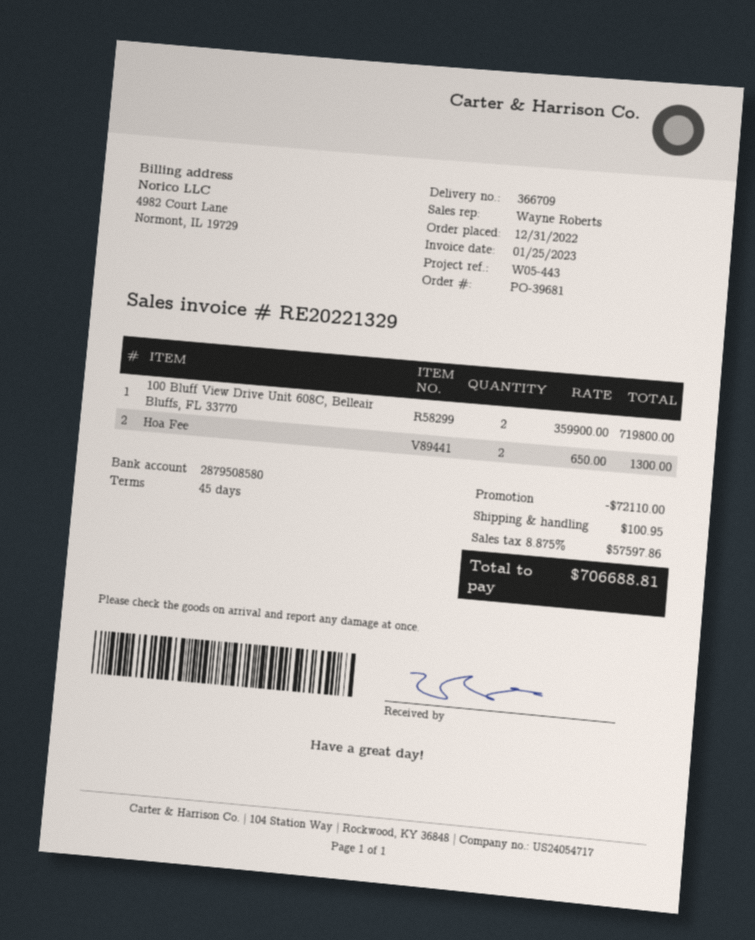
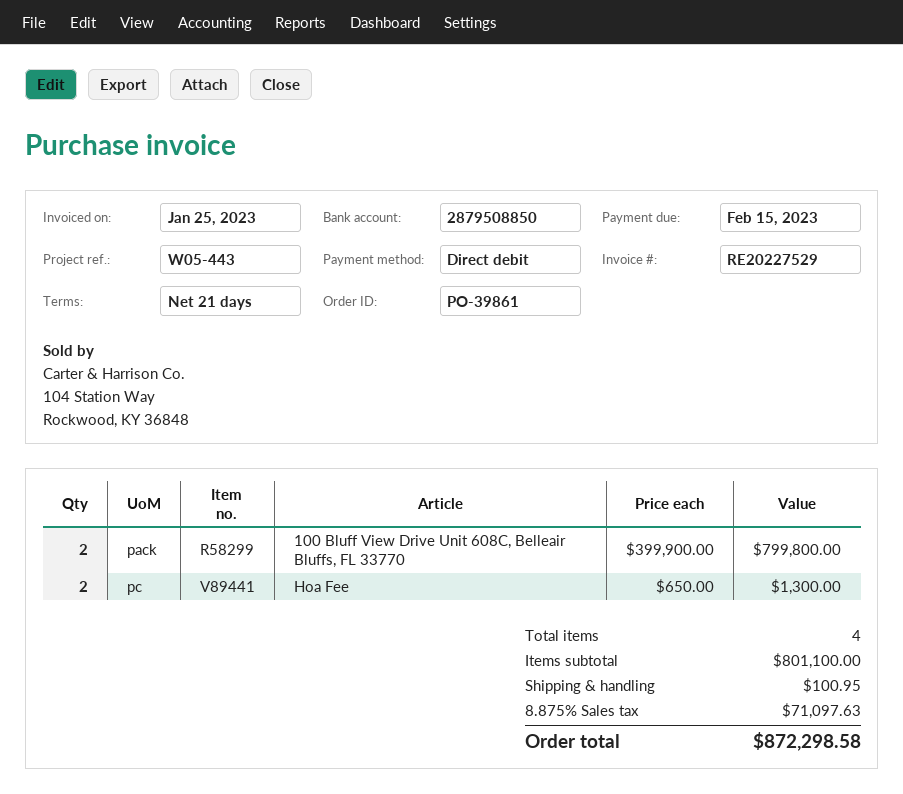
order number: PO-39681 -> PO-39861
invoice number: RE20221329 -> RE20227529
payment terms: 45 days -> 21 days
bank account: 2879508580 -> 2879508850
100 Bluff View Drive Unit 608C, Belleair Bluffs, FL 33770: 2 x 359900.00 = 719800.00 -> 2 x 399900.00 = 799800.00
discount: 72110.00 -> none
tax: 8.875% = 57597.86 -> 8.875% = 71097.63
total: 706688.81 -> 872298.58

